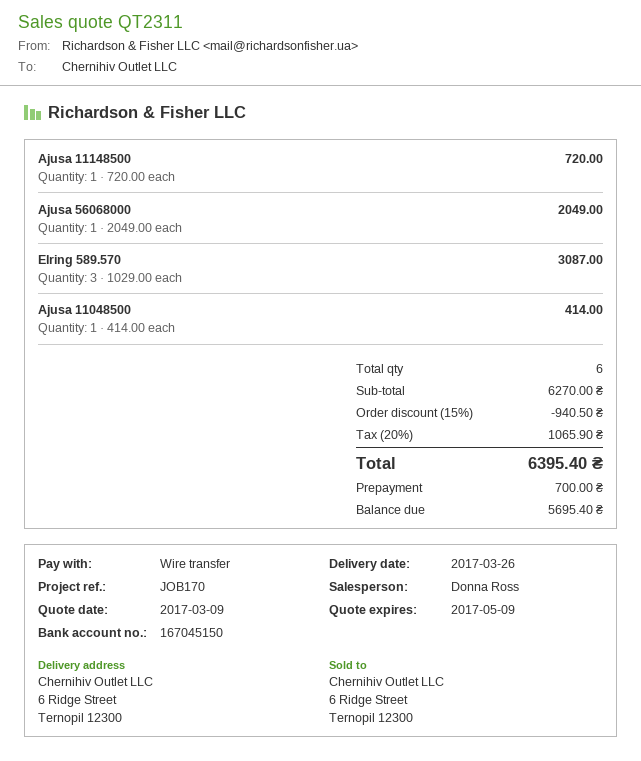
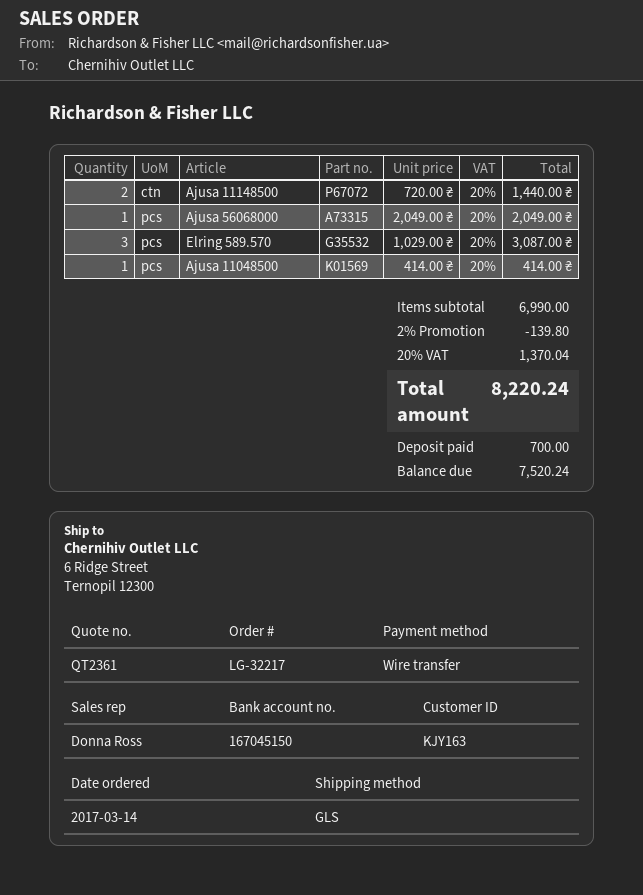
quote number: QT2311 -> QT2361
Ajusa 11148500: 1 x 720.00 = 720.00 -> 2 x 720.00 = 1440.00
subtotal: 6270.00 -> 6990.00
discount: 15% = 940.50 -> 2% = 139.80
tax: 20% = 1065.90 -> 20% = 1370.04
total: 6395.40 -> 8220.24
balance: 5695.40 -> 7520.24

